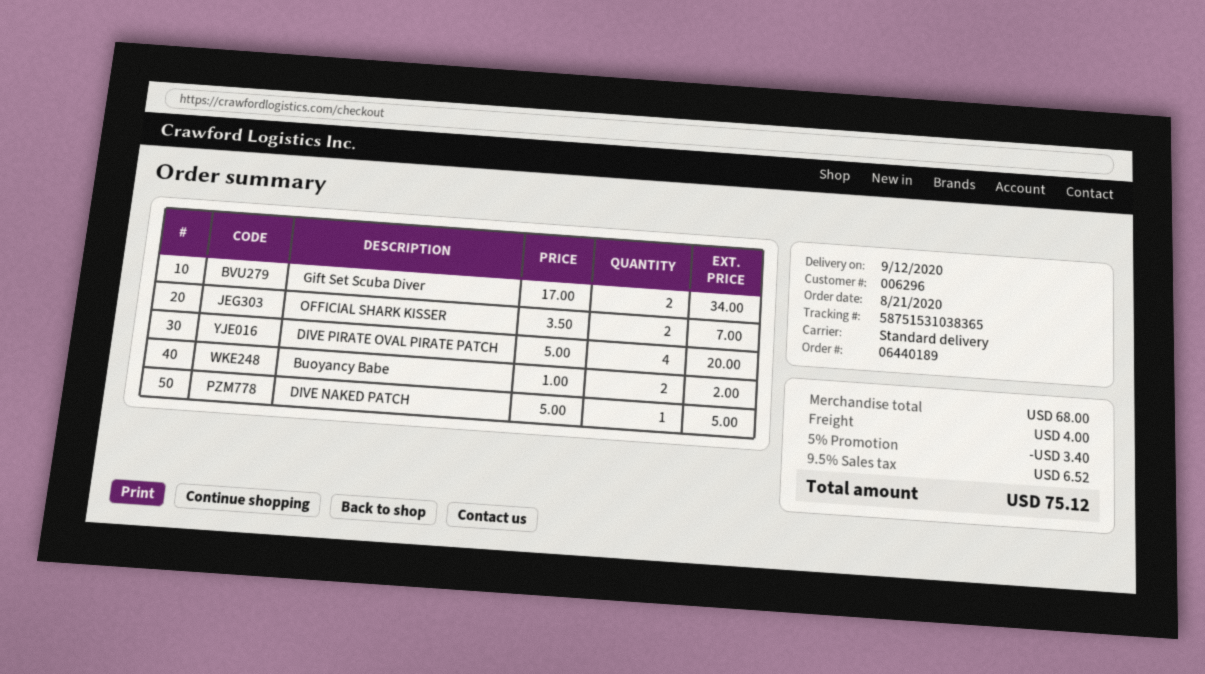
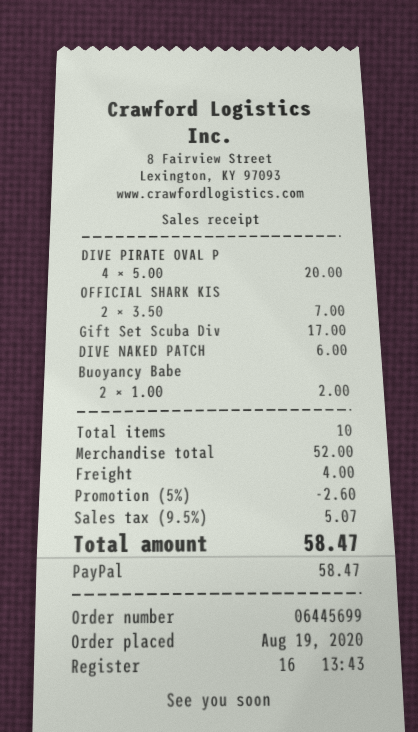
order number: 06440189 -> 06445699
order date: 2020-08-21 -> 2020-08-19
Gift Set Scuba Diver: 2 x 17.00 = 34.00 -> 1 x 17.00 = 17.00
DIVE NAKED PATCH: 1 x 5.00 = 5.00 -> 1 x 6.00 = 6.00
subtotal: 68.00 -> 52.00
discount: 5% = 3.40 -> 5% = 2.60
tax: 9.5% = 6.52 -> 9.5% = 5.07
total: 75.12 -> 58.47

